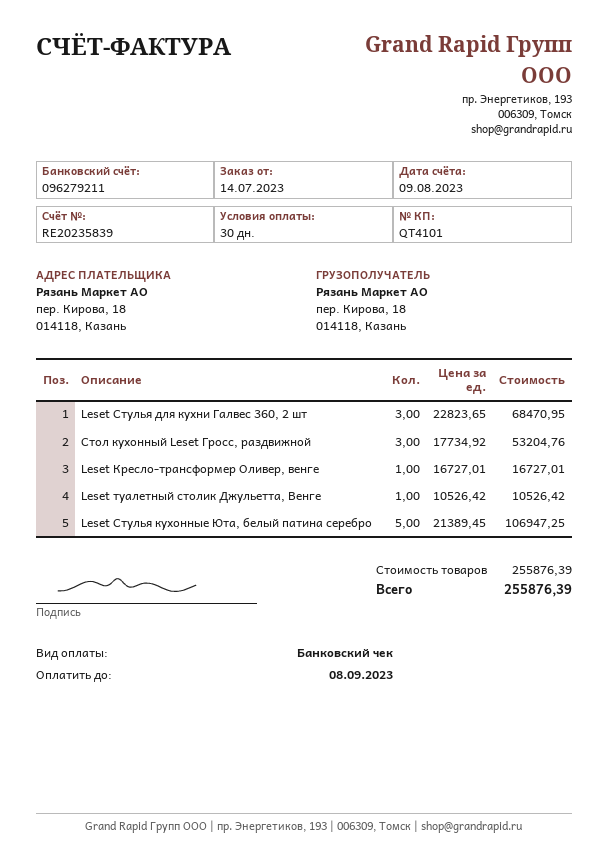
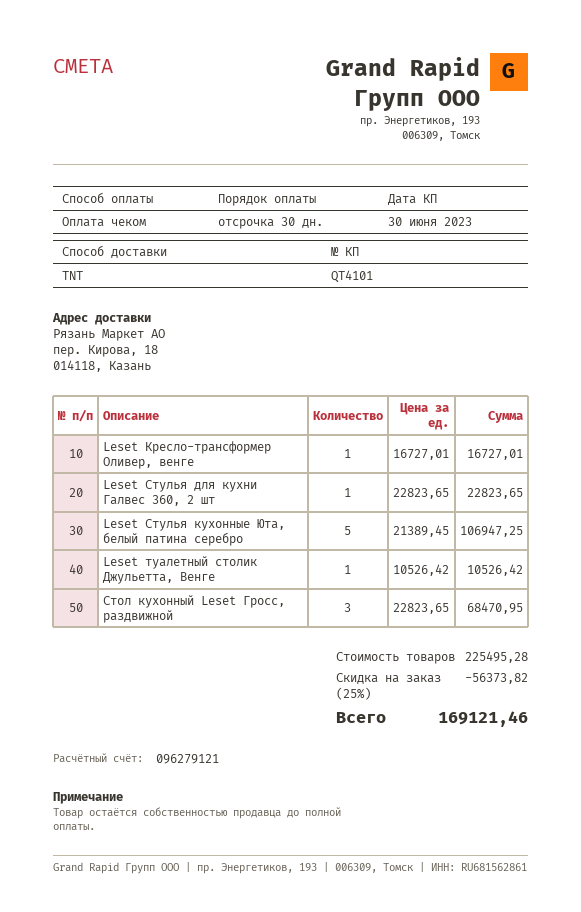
bank account: 096279211 -> 096279121
Leset Стулья для кухни Галвес 360, 2 шт: 3 x 22823.65 = 68470.95 -> 1 x 22823.65 = 22823.65
Стол кухонный Leset Гросс, раздвижной: 3 x 17734.92 = 53204.76 -> 3 x 22823.65 = 68470.95
subtotal: 255876.39 -> 225495.28
discount: none -> 25% = 56373.82
total: 255876.39 -> 169121.46

